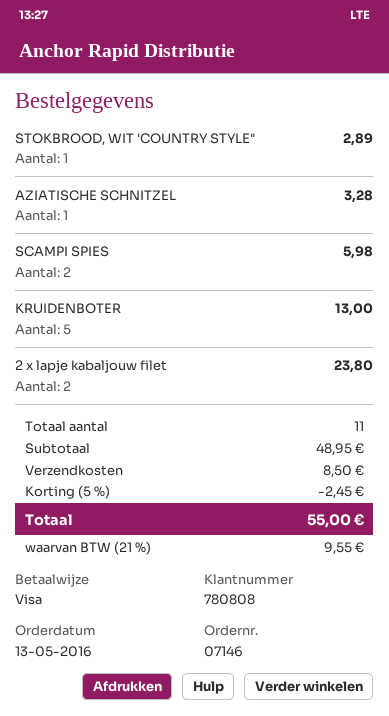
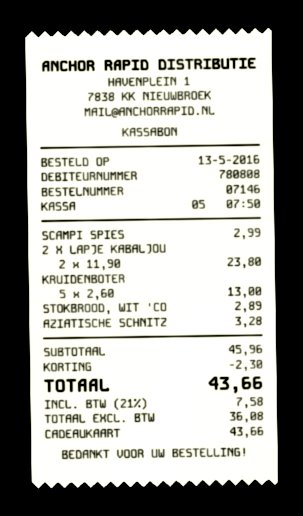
payment method: Visa -> gift card
SCAMPI SPIES: 2 for 5.98 -> 1 for 2.99
subtotal: 48.95 -> 45.96
discount: 2.45 -> 2.30
shipping: 8.50 -> none
tax: 21% = 9.55 -> 21% = 7.58
total: 55.00 -> 43.66

